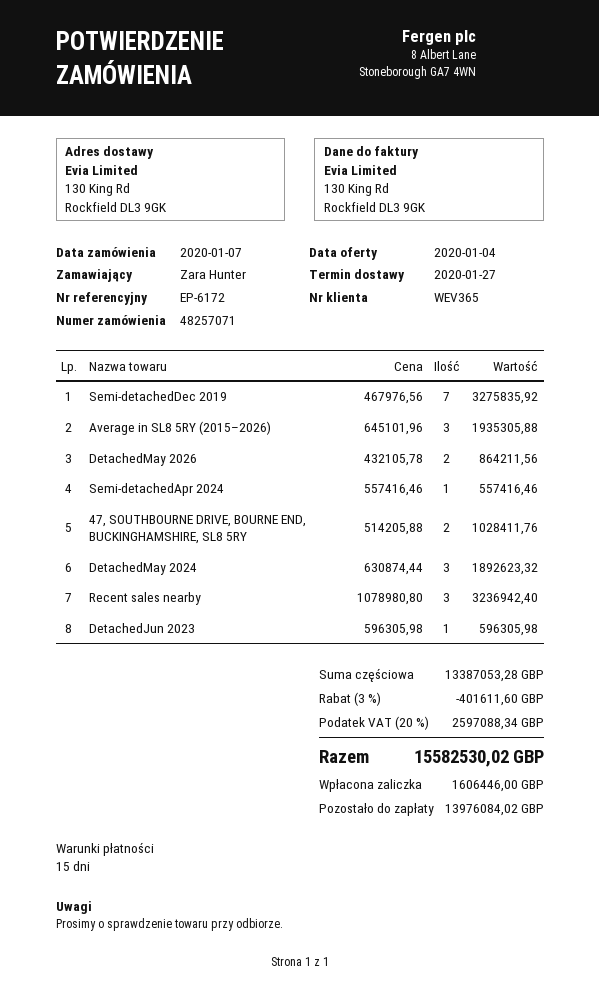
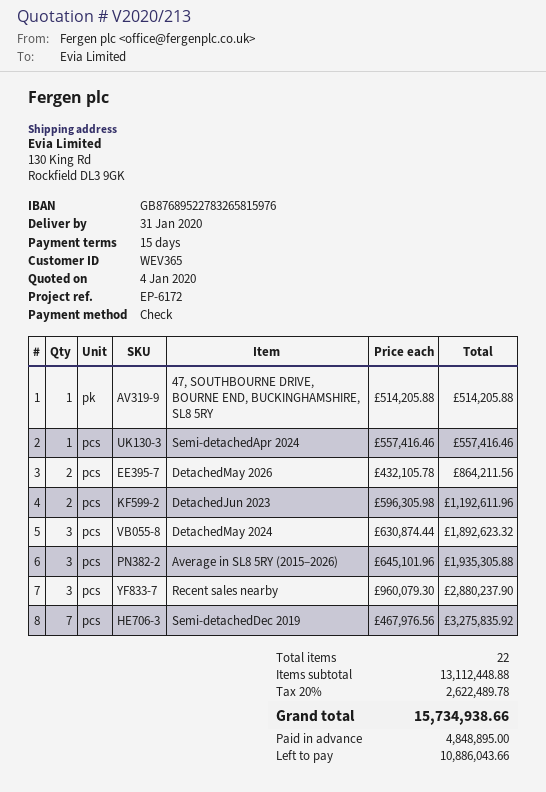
delivery date: 2020-01-27 -> 2020-01-31
47, SOUTHBOURNE DRIVE, BOURNE END, BUCKINGHAMSHIRE, SL8 5RY: 2 x 514205.88 = 1028411.76 -> 1 x 514205.88 = 514205.88
Recent sales nearby: 3 x 1078980.80 = 3236942.40 -> 3 x 960079.30 = 2880237.90
DetachedJun 2023: 1 x 596305.98 = 596305.98 -> 2 x 596305.98 = 1192611.96
subtotal: 13387053.28 -> 13112448.88
discount: 3% = 401611.60 -> none
tax: 20% = 2597088.34 -> 20% = 2622489.78
total: 15582530.02 -> 15734938.66
deposit: 1606446.00 -> 4848895.00
balance: 13976084.02 -> 10886043.66

